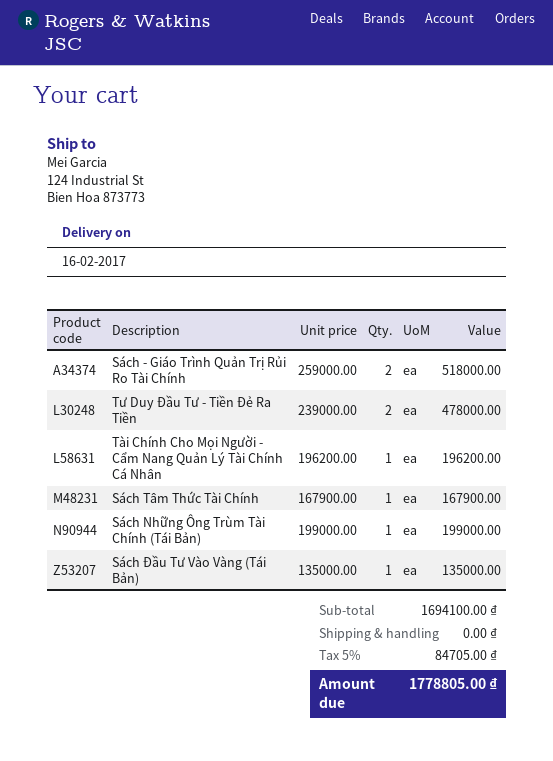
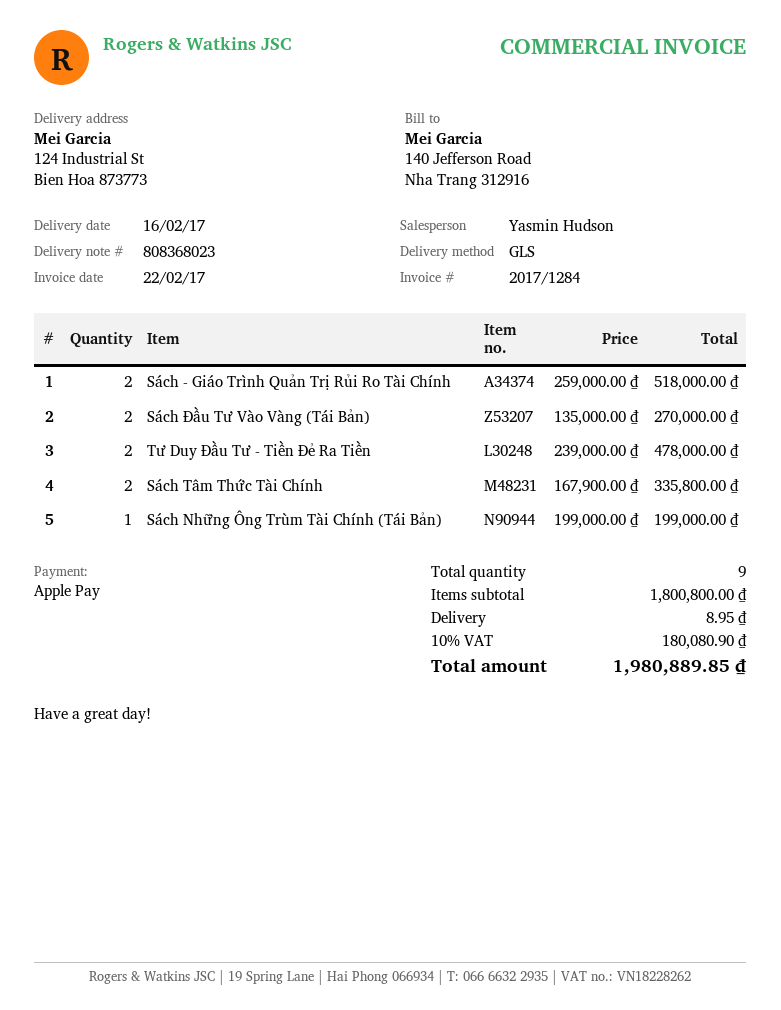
Tài Chính Cho Mọi Người - Cẩm Nang Quản Lý Tài Chính Cá Nhân: 1 x 196200.00 = 196200.00 -> none
Sách Tâm Thức Tài Chính: 1 x 167900.00 = 167900.00 -> 2 x 167900.00 = 335800.00
Sách Đầu Tư Vào Vàng (Tái Bản): 1 x 135000.00 = 135000.00 -> 2 x 135000.00 = 270000.00
subtotal: 1694100.00 -> 1800800.00
shipping: 0.00 -> 8.95
tax: 5% = 84705.00 -> 10% = 180080.90
total: 1778805.00 -> 1980889.85

